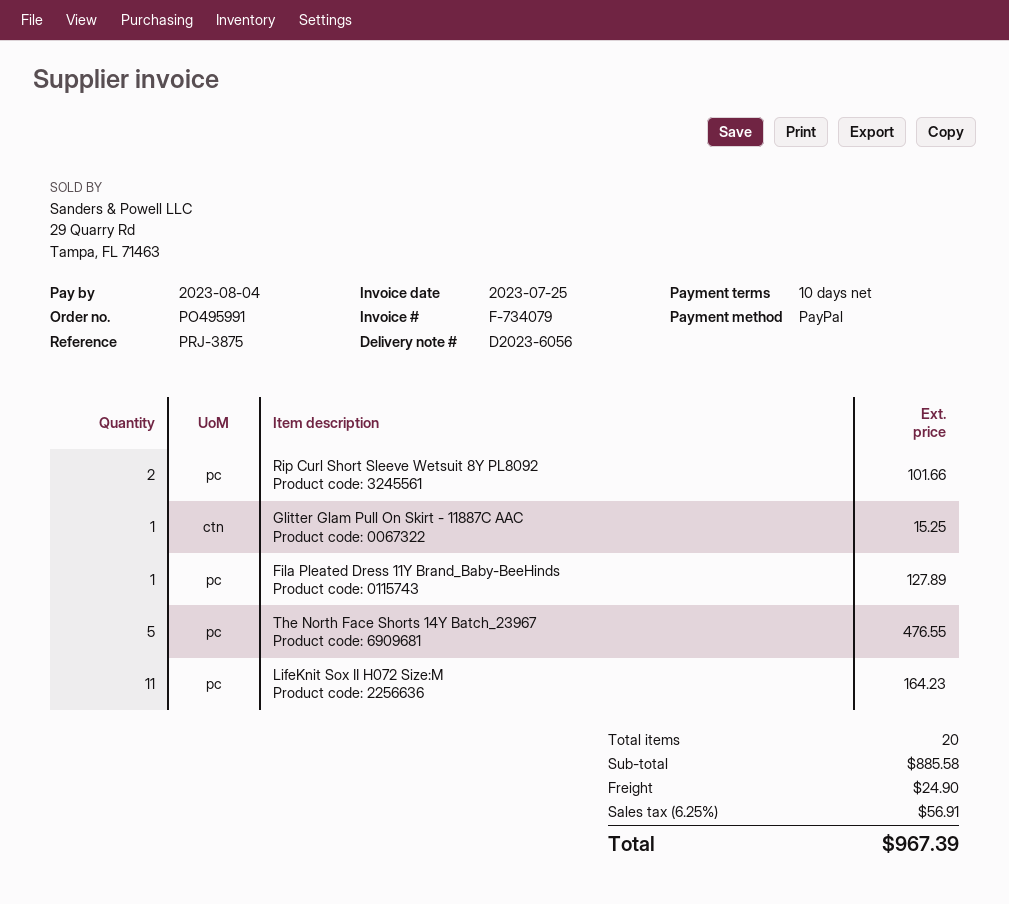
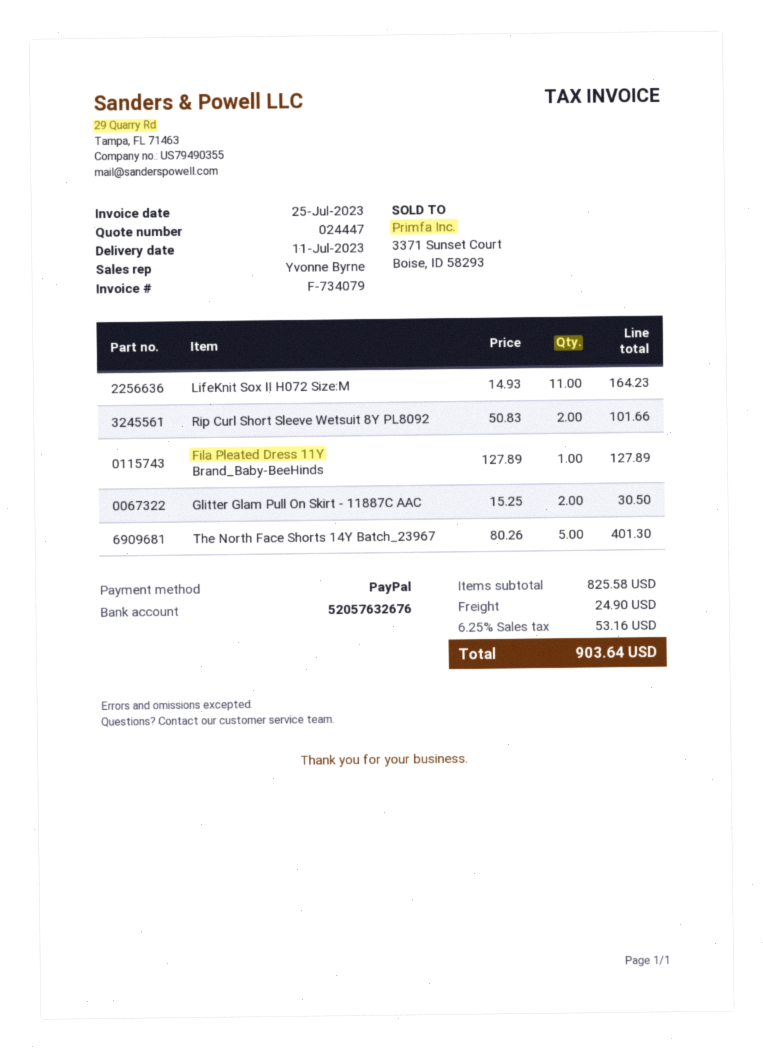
Glitter Glam Pull On Skirt - 11887C AAC: 1 for 15.25 -> 2 for 30.50
The North Face Shorts 14Y Batch_23967: 5 for 476.55 -> 5 for 401.30
subtotal: 885.58 -> 825.58
tax: 6.25% = 56.91 -> 6.25% = 53.16
total: 967.39 -> 903.64

